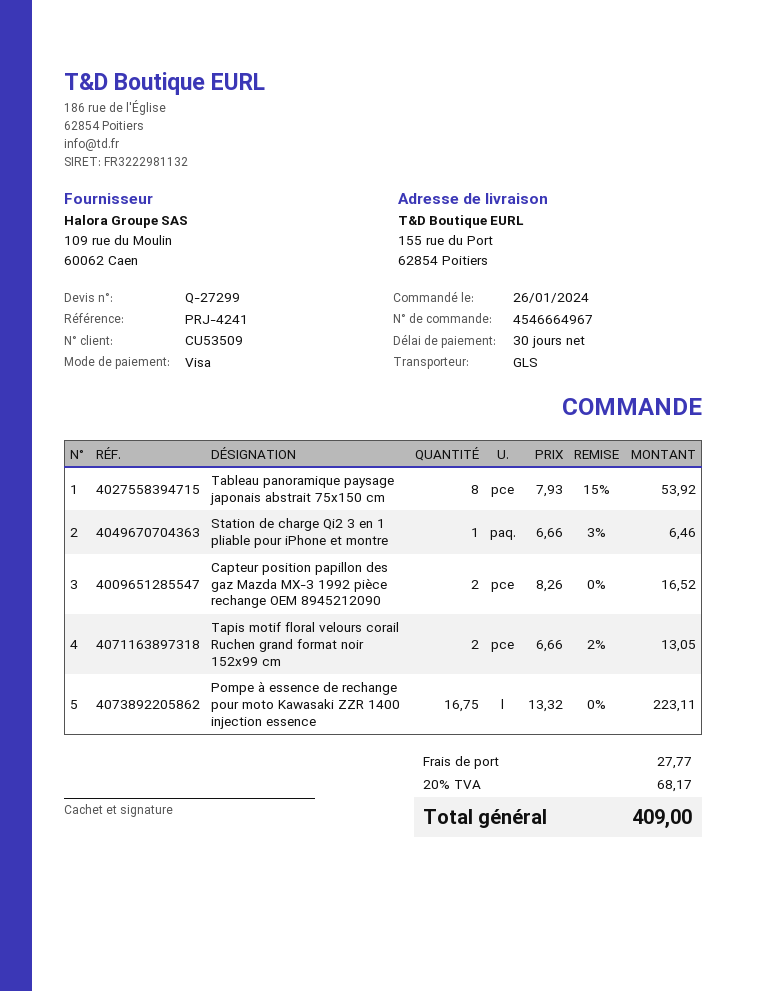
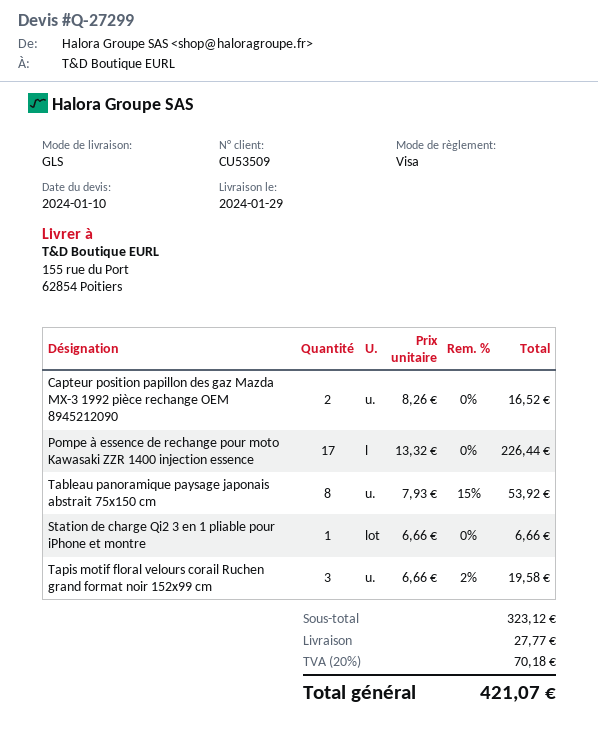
Station de charge Qi2 3 en 1 pliable pour iPhone et montre: 1 x 6.66 - 3% = 6.46 -> 1 x 6.66 = 6.66
Tapis motif floral velours corail Ruchen grand format noir 152x99 cm: 2 x 6.66 - 2% = 13.05 -> 3 x 6.66 - 2% = 19.58
Pompe à essence de rechange pour moto Kawasaki ZZR 1400 injection essence: 16.75 x 13.32 = 223.11 -> 17 x 13.32 = 226.44
tax: 20% = 68.17 -> 20% = 70.18
total: 409.00 -> 421.07

